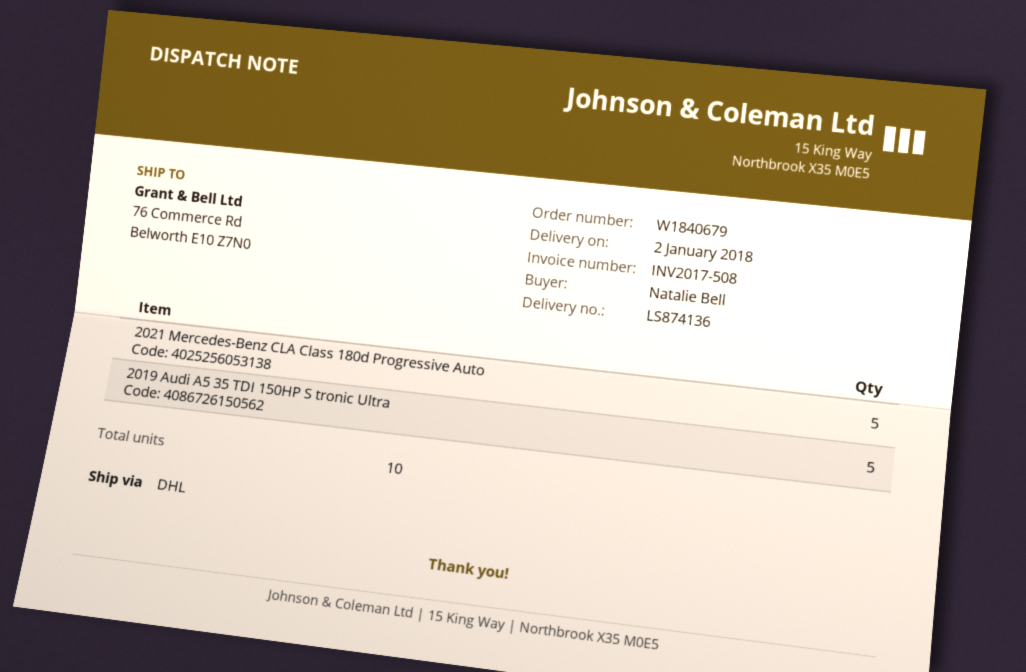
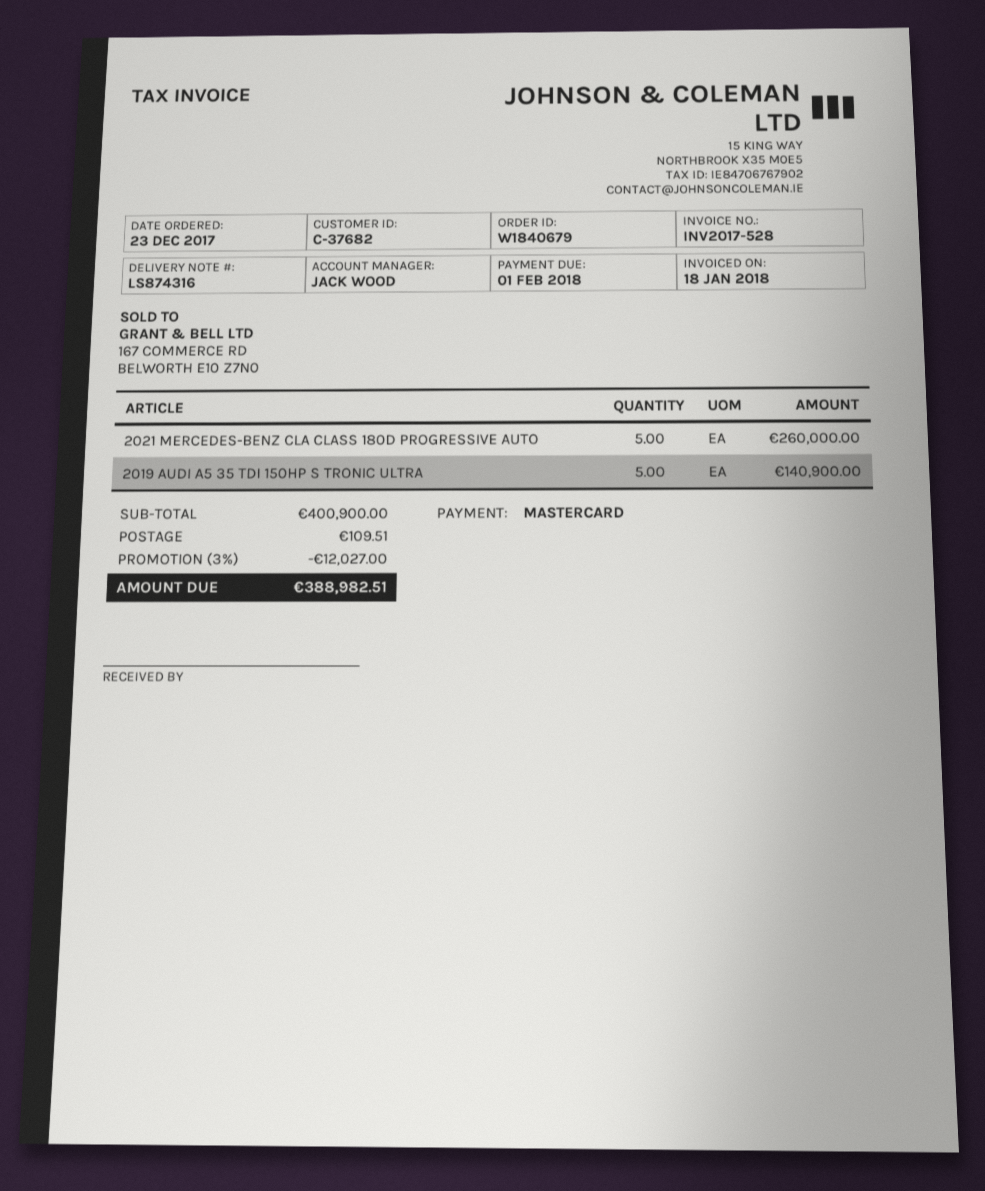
delivery note number: LS874136 -> LS874316
invoice number: INV2017-508 -> INV2017-528

